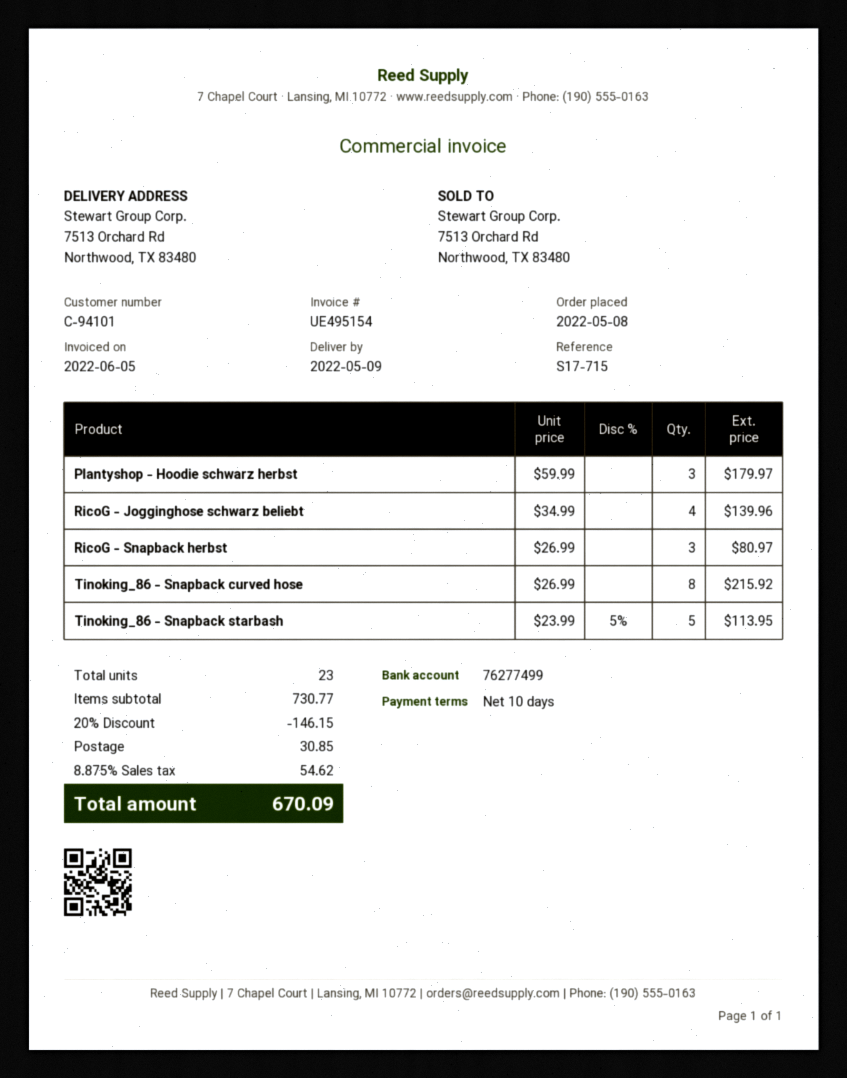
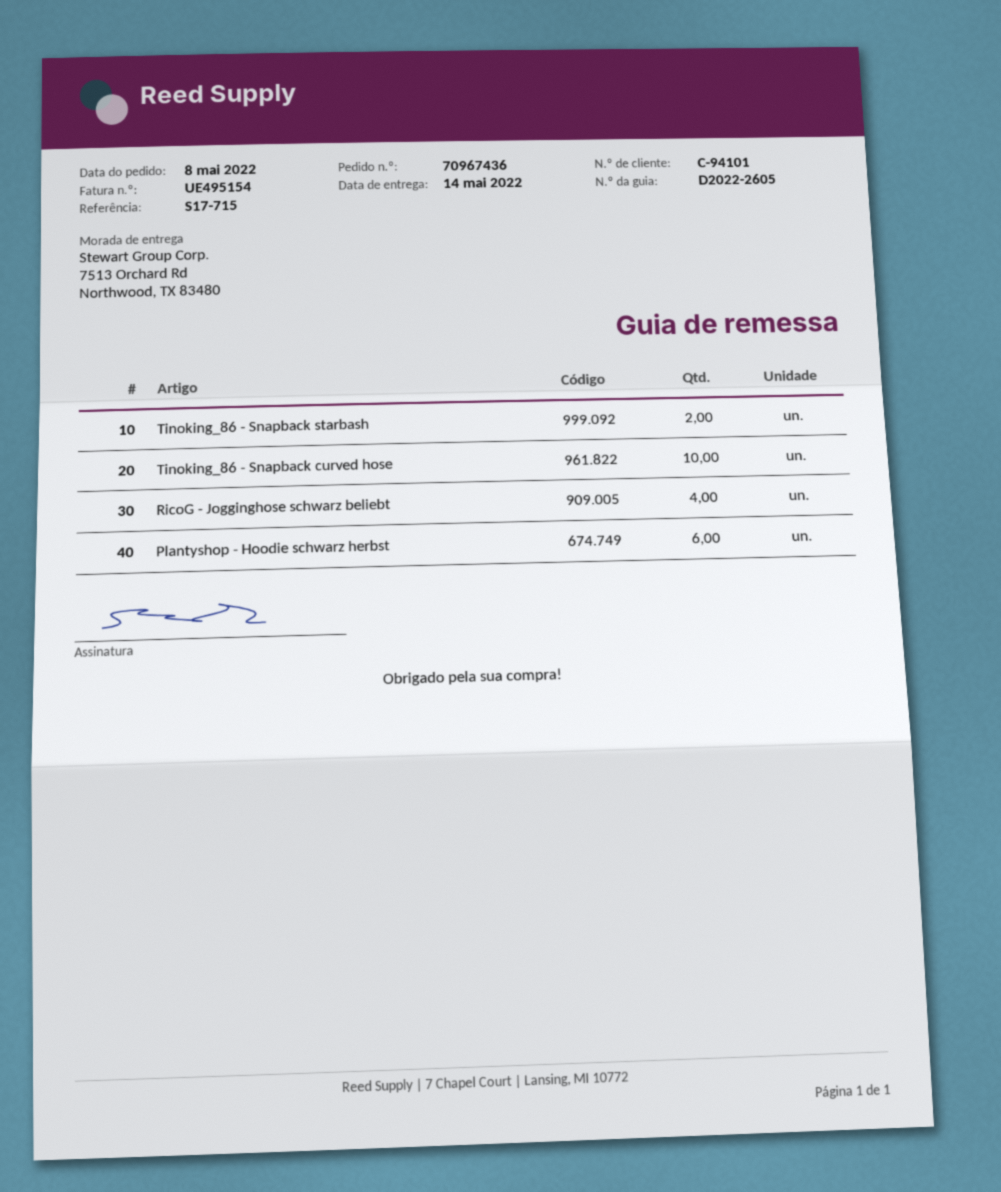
delivery date: 2022-05-09 -> 2022-05-14
Plantyshop - Hoodie schwarz herbst: 3 -> 6
RicoG - Snapback herbst: 3 -> none
Tinoking_86 - Snapback curved hose: 8 -> 10
Tinoking_86 - Snapback starbash: 5 -> 2

